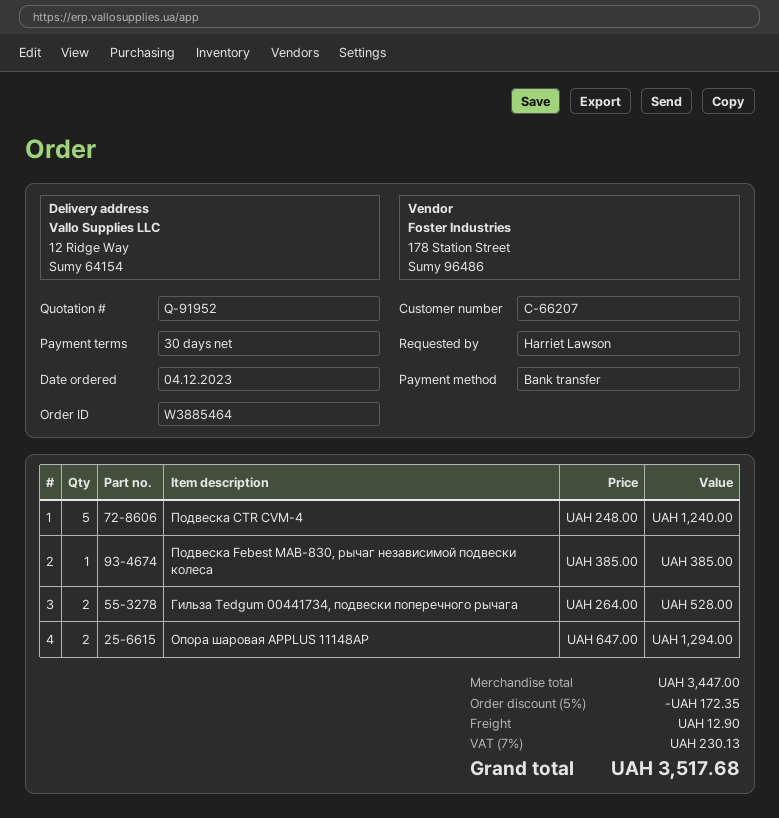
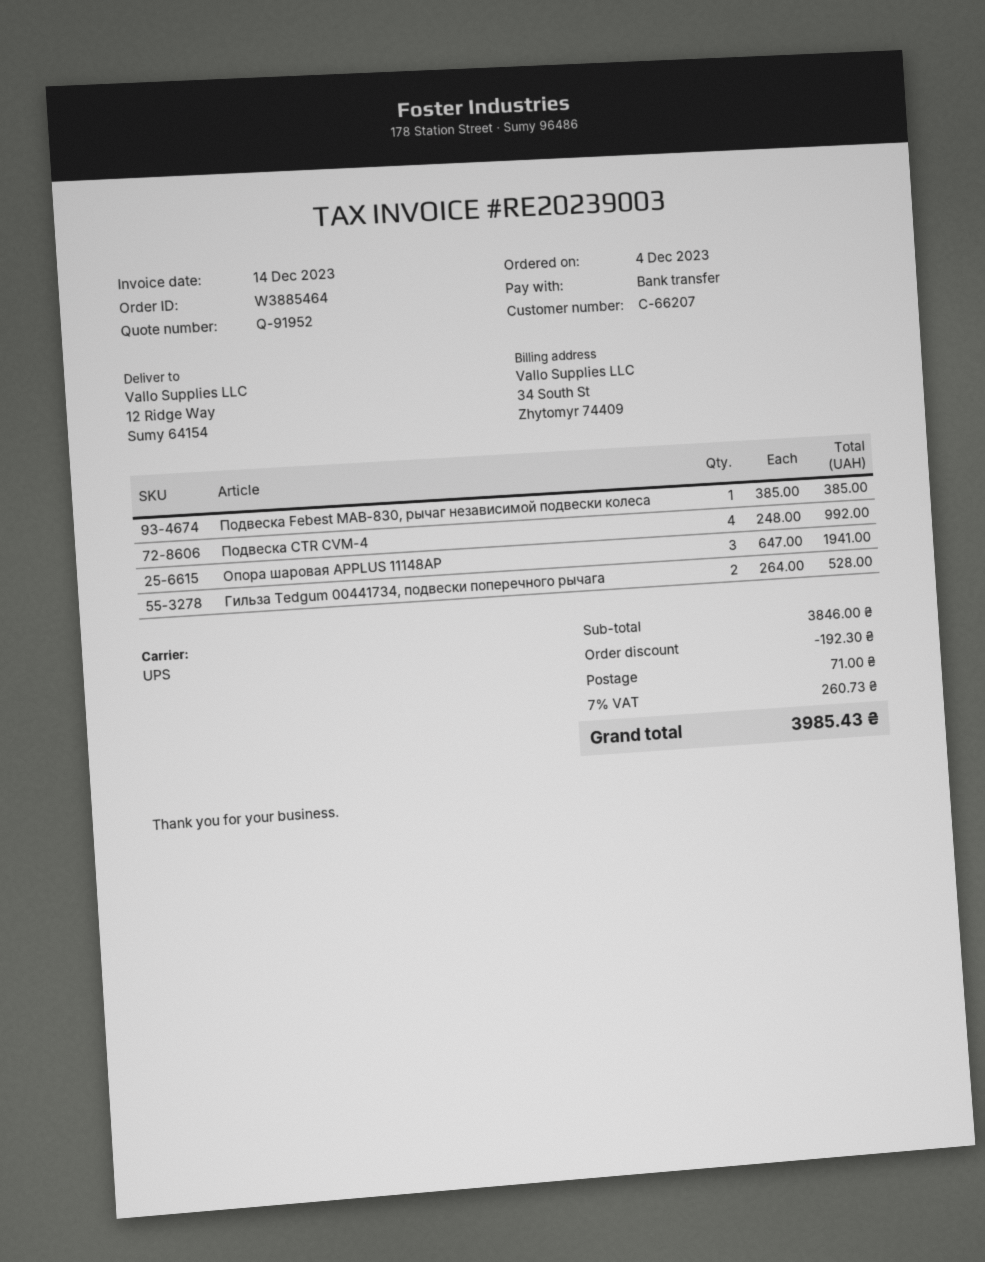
Подвеска CTR CVM-4: 5 x 248.00 = 1240.00 -> 4 x 248.00 = 992.00
Опора шаровая APPLUS 11148AP: 2 x 647.00 = 1294.00 -> 3 x 647.00 = 1941.00
subtotal: 3447.00 -> 3846.00
discount: 172.35 -> 192.30
shipping: 12.90 -> 71.00
tax: 7% = 230.13 -> 7% = 260.73
total: 3517.68 -> 3985.43

